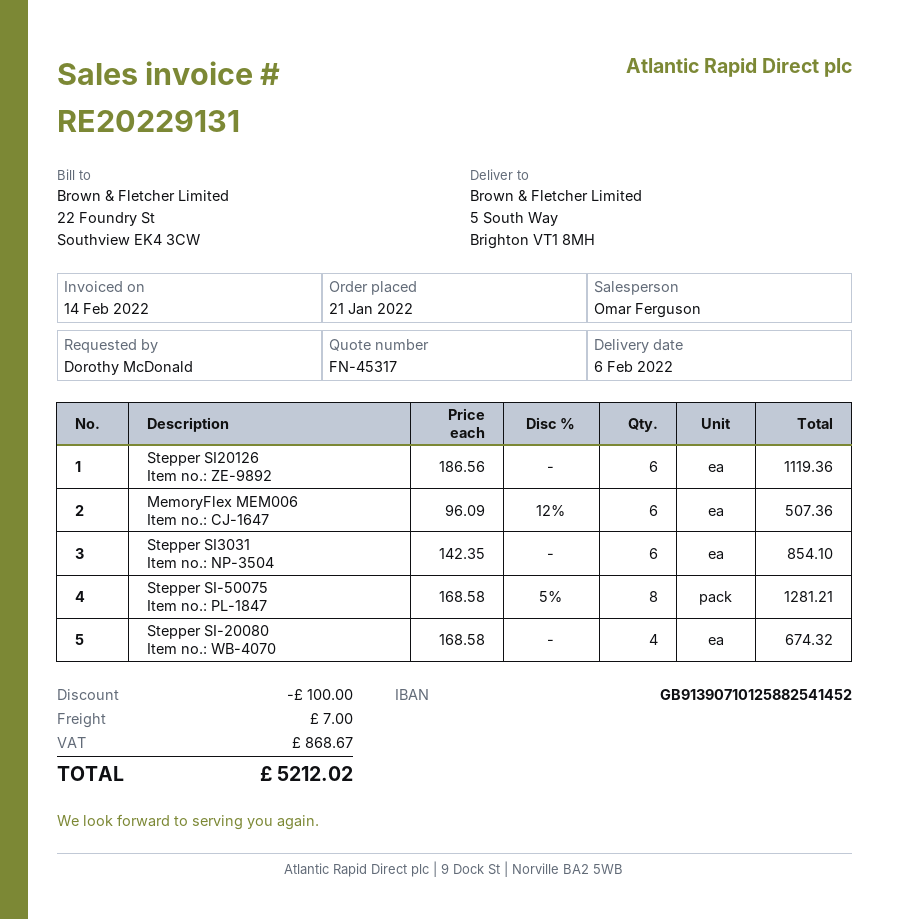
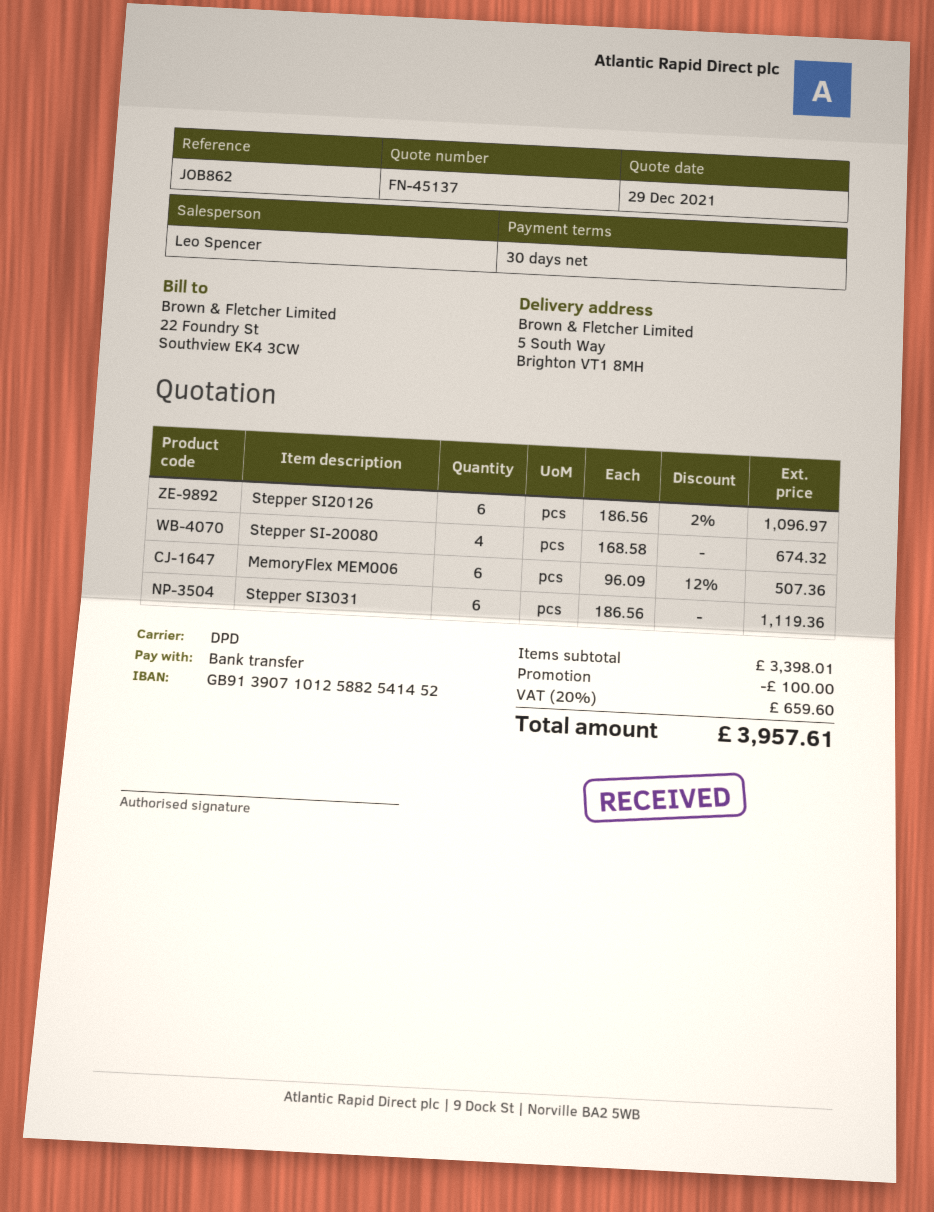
quote number: FN-45317 -> FN-45137
sales rep: Omar Ferguson -> Leo Spencer
Stepper SI20126: 6 x 186.56 = 1119.36 -> 6 x 186.56 - 2% = 1096.97
Stepper SI3031: 6 x 142.35 = 854.10 -> 6 x 186.56 = 1119.36
Stepper SI-50075: 8 x 168.58 - 5% = 1281.21 -> none
shipping: 7.00 -> none
tax: 868.67 -> 659.60
total: 5212.02 -> 3957.61

